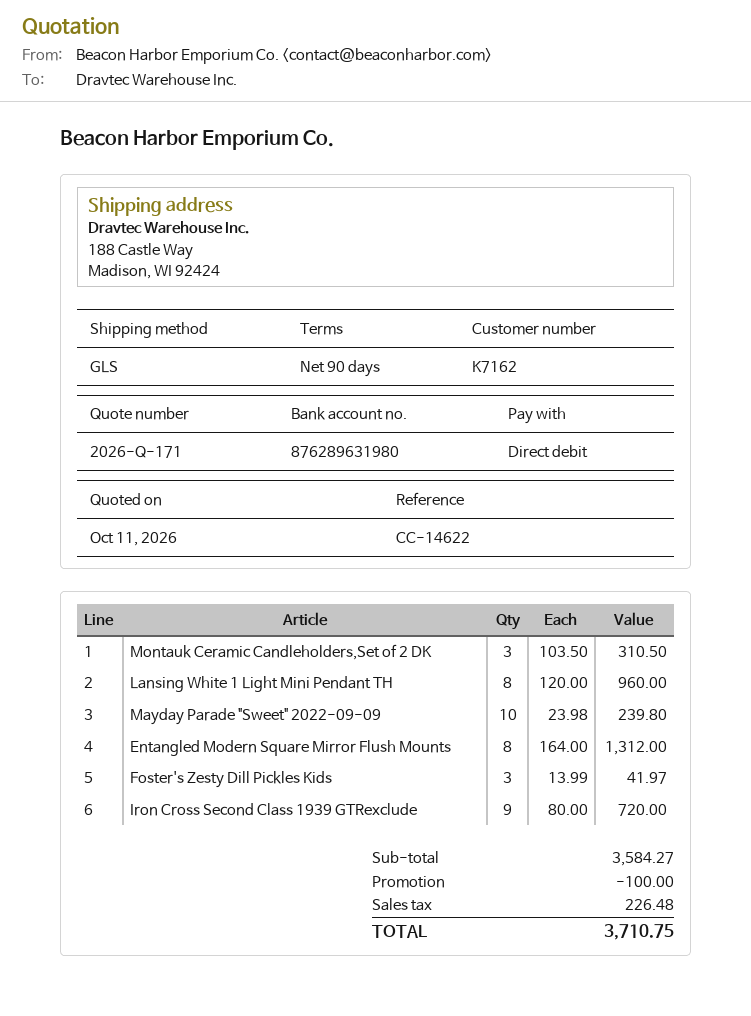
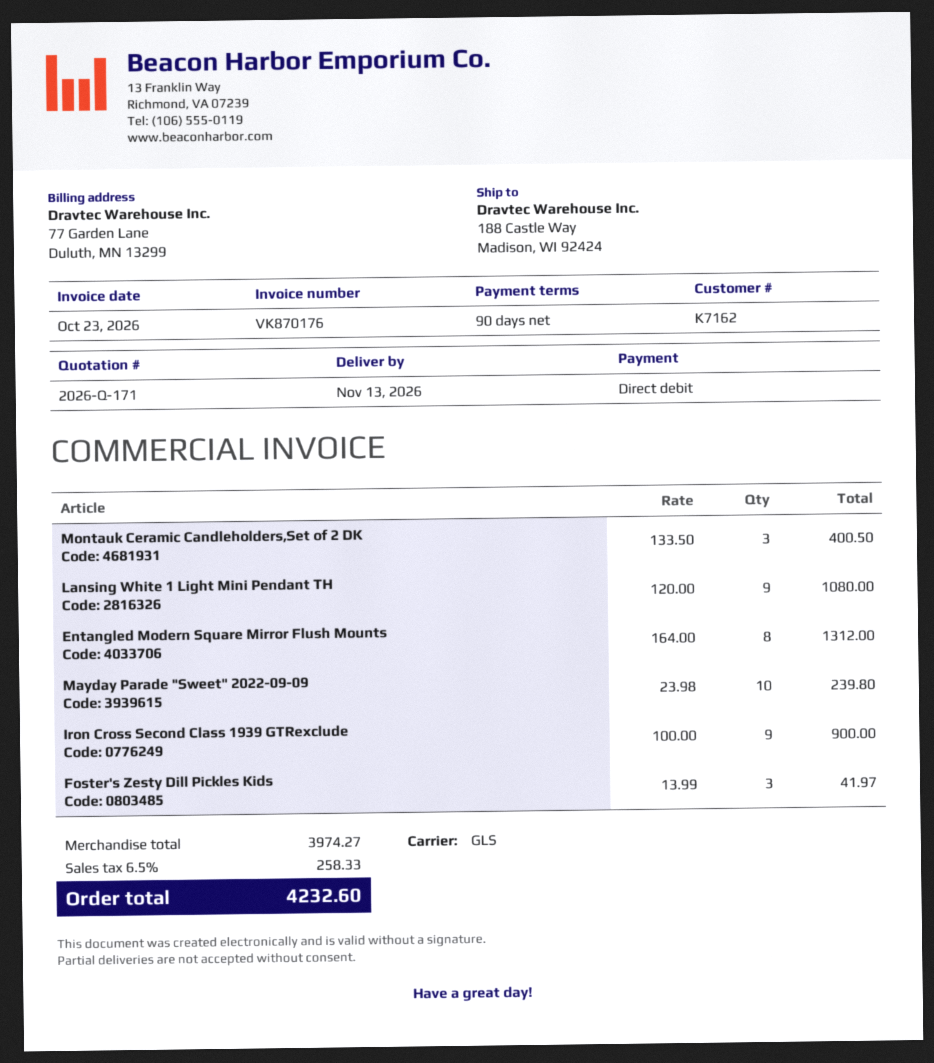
Montauk Ceramic Candleholders,Set of 2 DK: 3 x 103.50 = 310.50 -> 3 x 133.50 = 400.50
Lansing White 1 Light Mini Pendant TH: 8 x 120.00 = 960.00 -> 9 x 120.00 = 1080.00
Iron Cross Second Class 1939 GTRexclude: 9 x 80.00 = 720.00 -> 9 x 100.00 = 900.00
subtotal: 3584.27 -> 3974.27
discount: 100.00 -> none
tax: 226.48 -> 258.33
total: 3710.75 -> 4232.60

